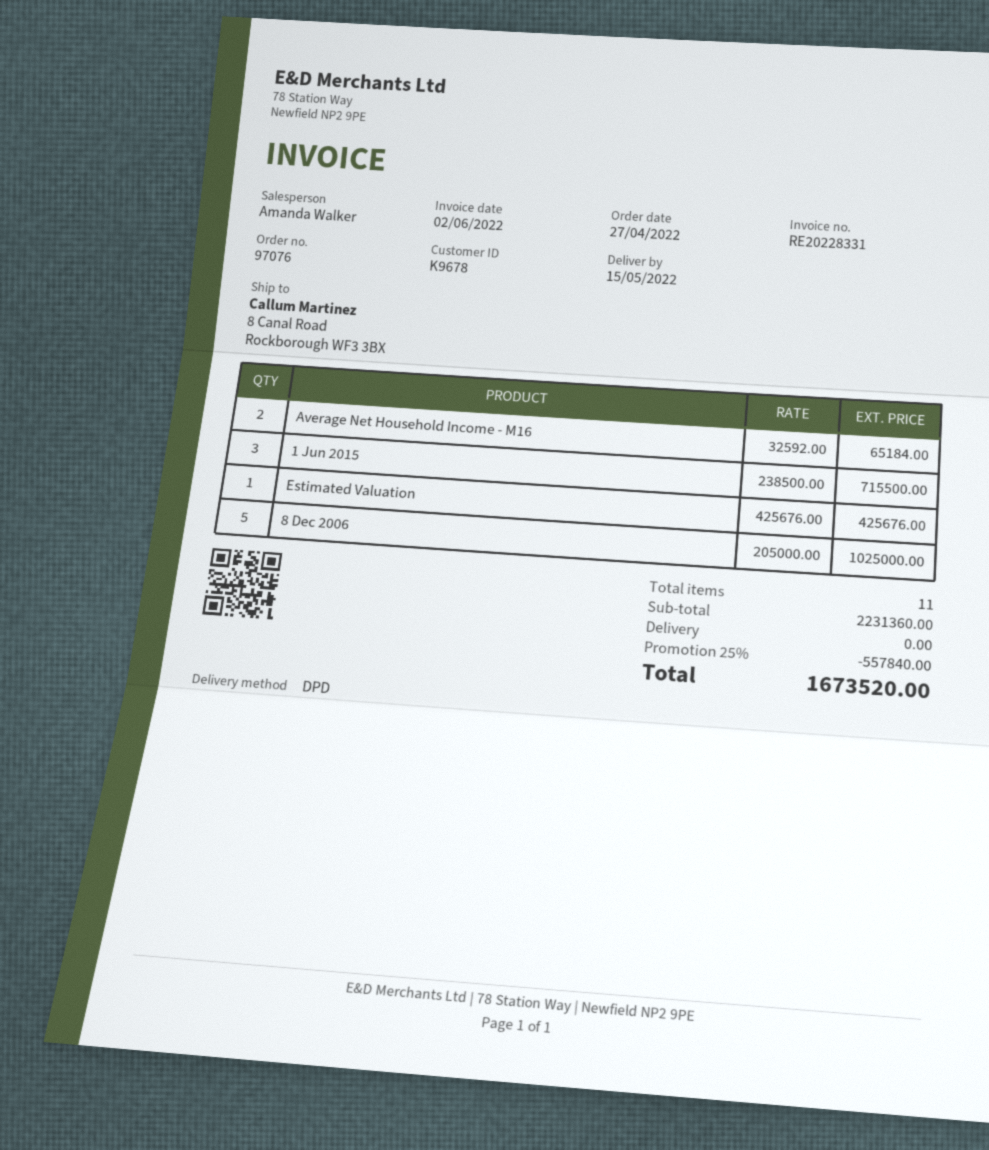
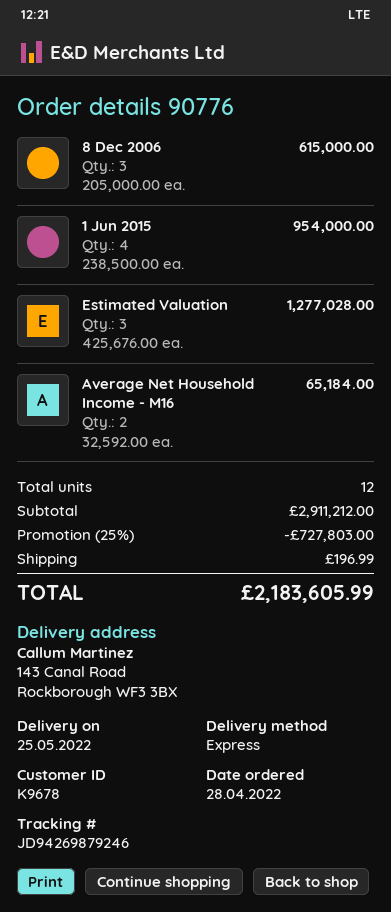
order number: 97076 -> 90776
order date: 2022-04-27 -> 2022-04-28
delivery date: 2022-05-15 -> 2022-05-25
shipping method: DPD -> express
ship to: 8 Canal Road, Rockborough WF3 3BX -> 143 Canal Road, Rockborough WF3 3BX
1 Jun 2015: 3 x 238500.00 = 715500.00 -> 4 x 238500.00 = 954000.00
Estimated Valuation: 1 x 425676.00 = 425676.00 -> 3 x 425676.00 = 1277028.00
8 Dec 2006: 5 x 205000.00 = 1025000.00 -> 3 x 205000.00 = 615000.00
total quantity: 11 -> 12
subtotal: 2231360.00 -> 2911212.00
discount: 25% = 557840.00 -> 25% = 727803.00
shipping: 0.00 -> 196.99
total: 1673520.00 -> 2183605.99

